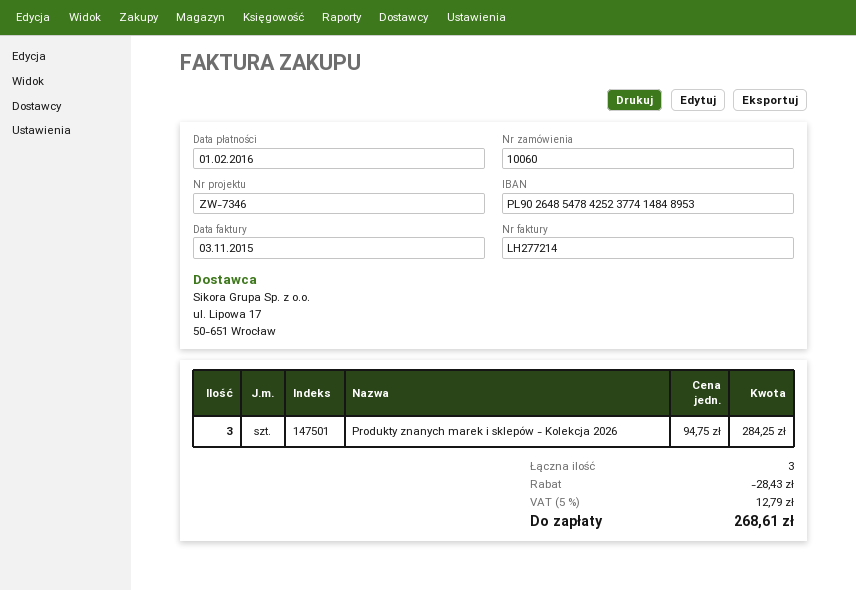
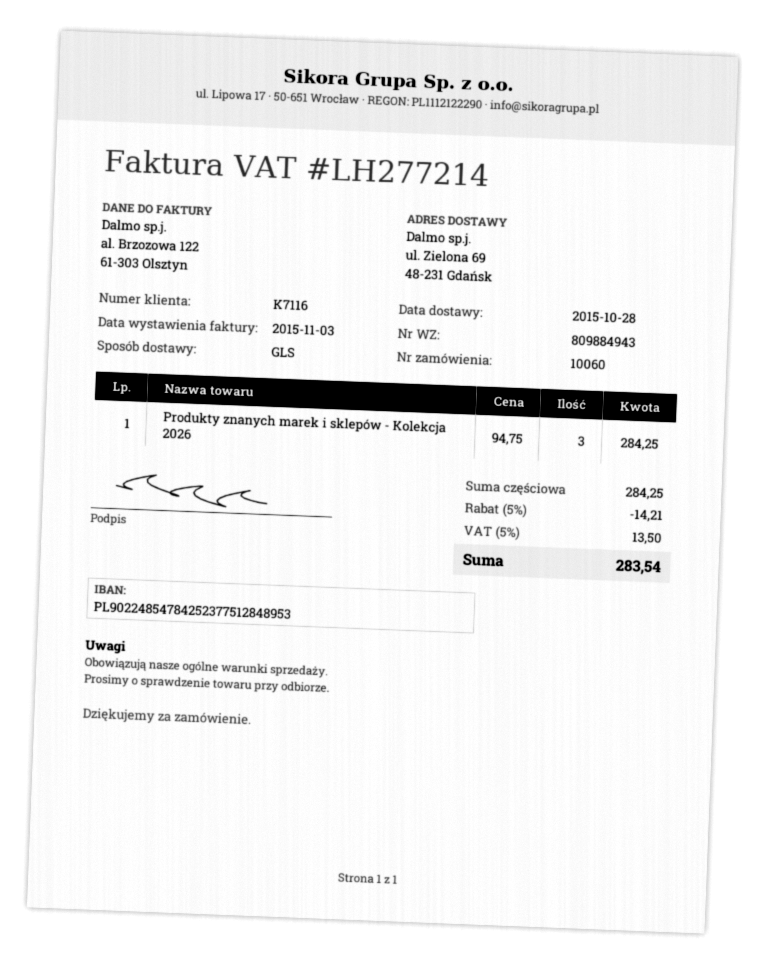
bank account: PL90264854784252377414848953 -> PL90224854784252377512848953
discount: 28.43 -> 14.21
tax: 5% = 12.79 -> 5% = 13.50
total: 268.61 -> 283.54

